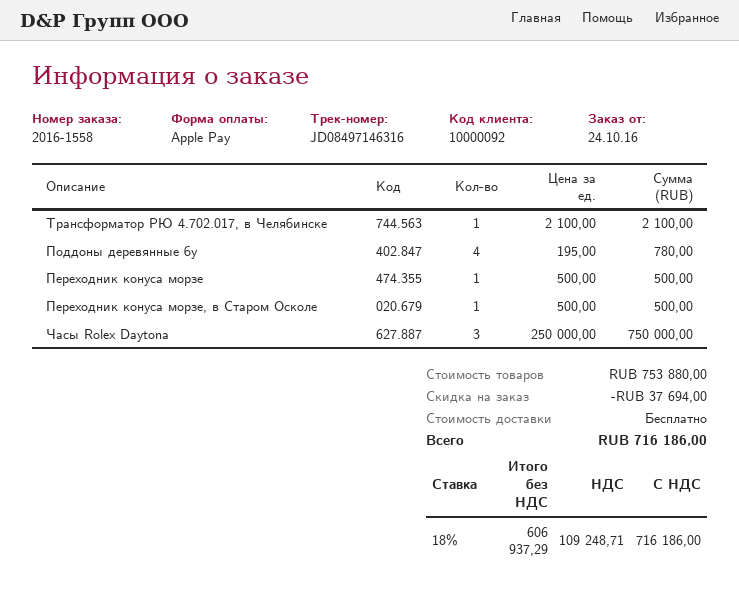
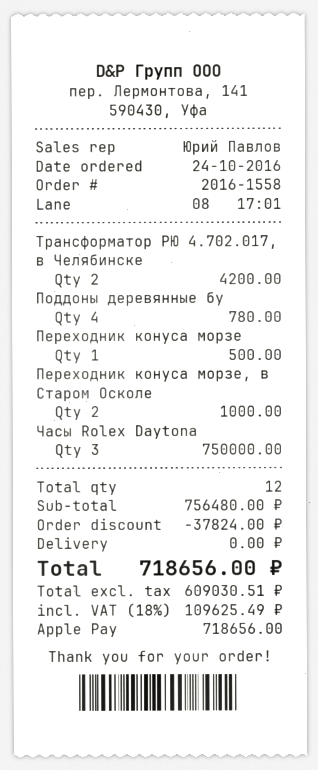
Трансформатор РЮ 4.702.017, в Челябинске: 1 for 2100.00 -> 2 for 4200.00
Переходник конуса морзе, в Старом Осколе: 1 for 500.00 -> 2 for 1000.00
subtotal: 753880.00 -> 756480.00
discount: 37694.00 -> 37824.00
net: 606937.29 -> 609030.51
tax: 18% = 109248.71 -> 18% = 109625.49
total: 716186.00 -> 718656.00

